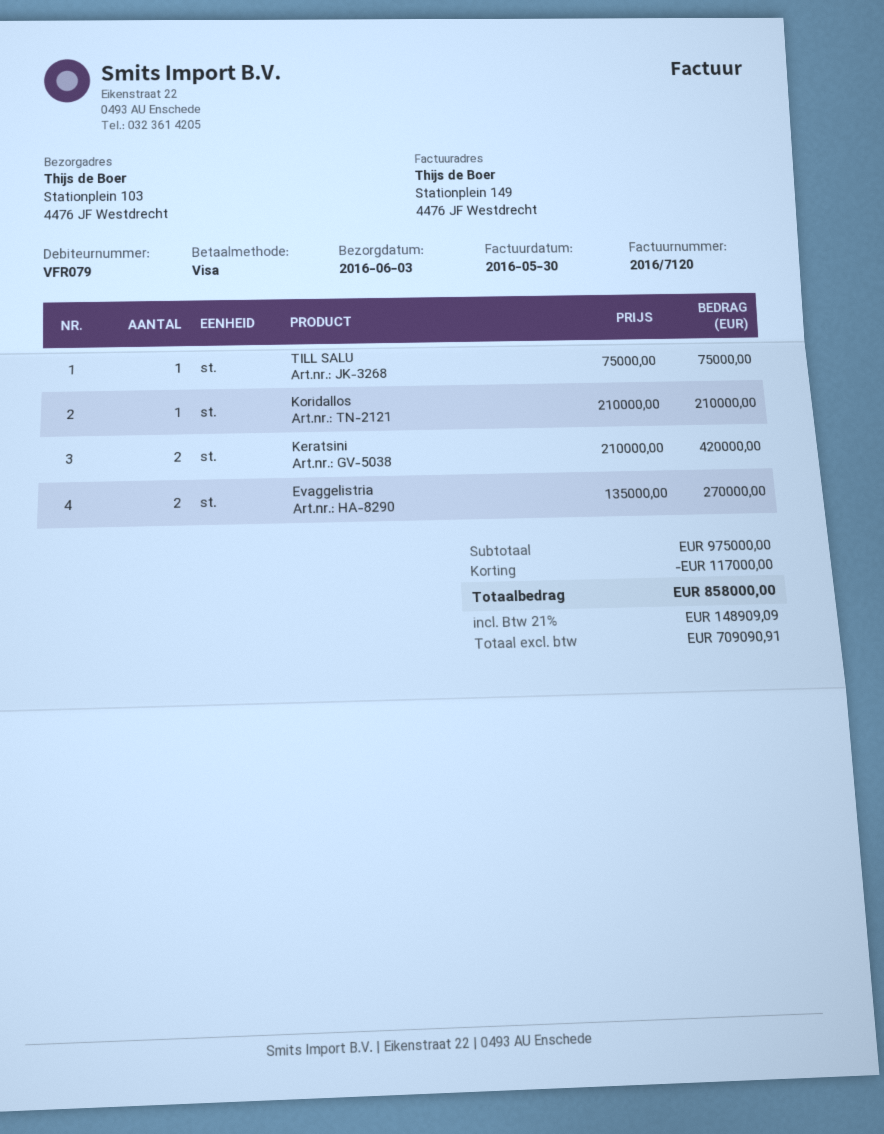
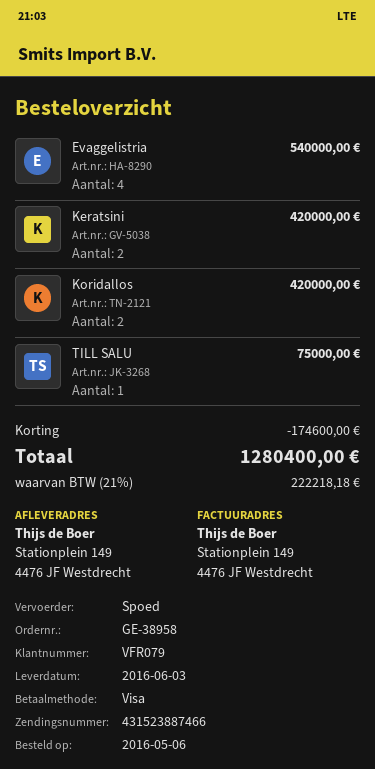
ship to: Stationplein 103, 4476 JF Westdrecht -> Stationplein 149, 4476 JF Westdrecht
Koridallos: 1 for 210000.00 -> 2 for 420000.00
Evaggelistria: 2 for 270000.00 -> 4 for 540000.00
discount: 117000.00 -> 174600.00
tax: 21% = 148909.09 -> 21% = 222218.18
total: 858000.00 -> 1280400.00

